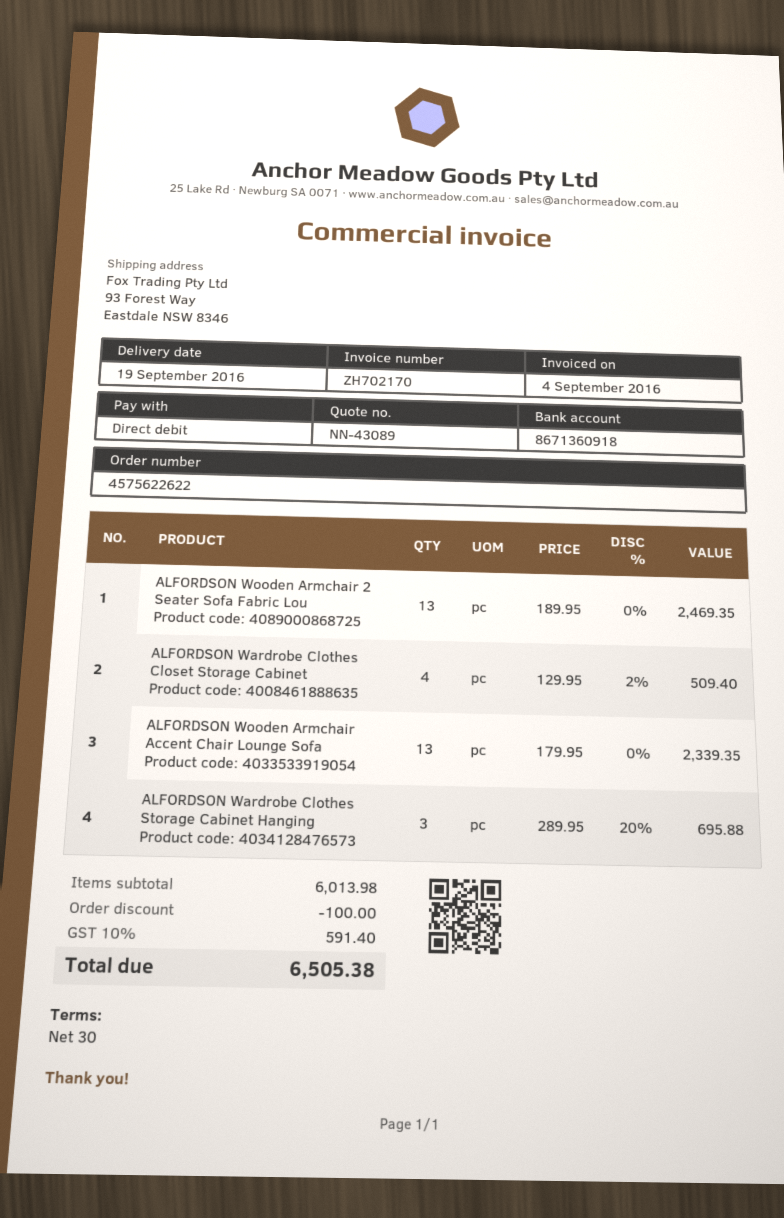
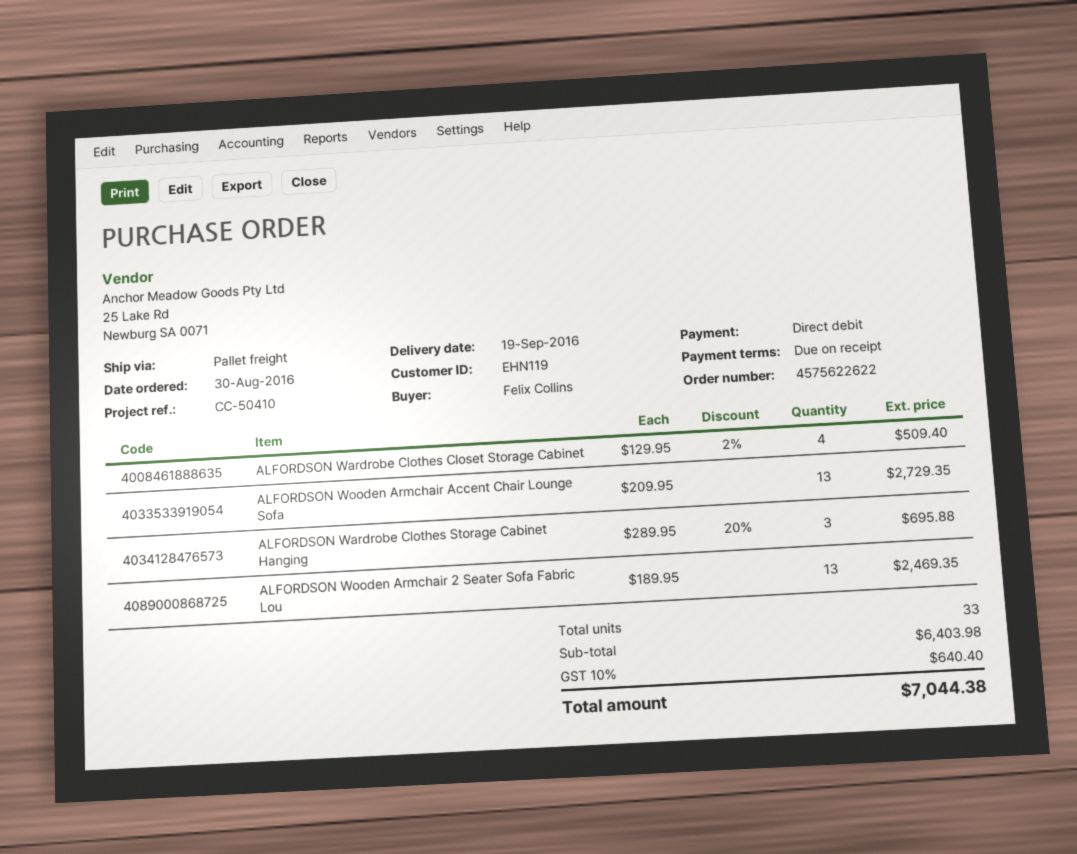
payment terms: 30 days -> on receipt
ALFORDSON Wooden Armchair Accent Chair Lounge Sofa: 13 x 179.95 = 2339.35 -> 13 x 209.95 = 2729.35
subtotal: 6013.98 -> 6403.98
discount: 100.00 -> none
tax: 10% = 591.40 -> 10% = 640.40
total: 6505.38 -> 7044.38

